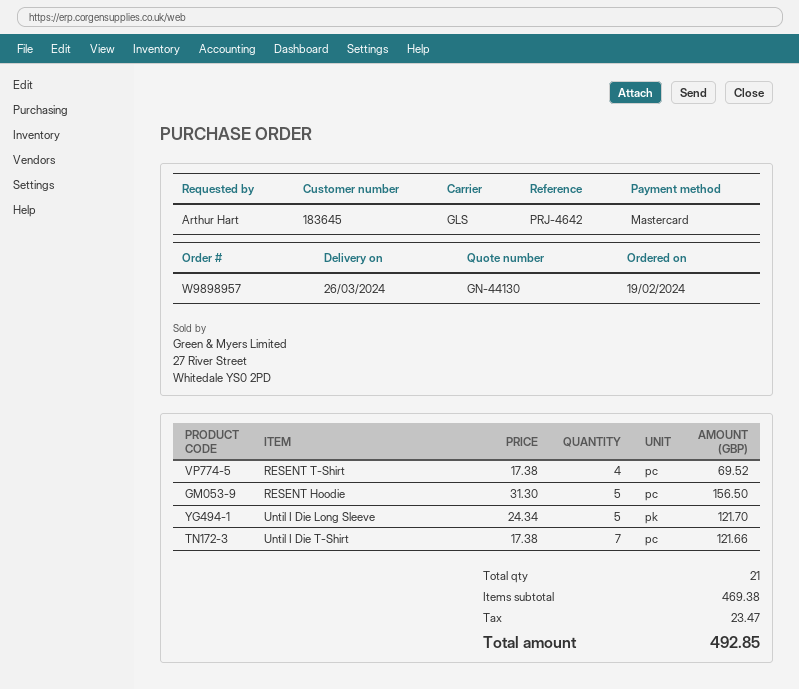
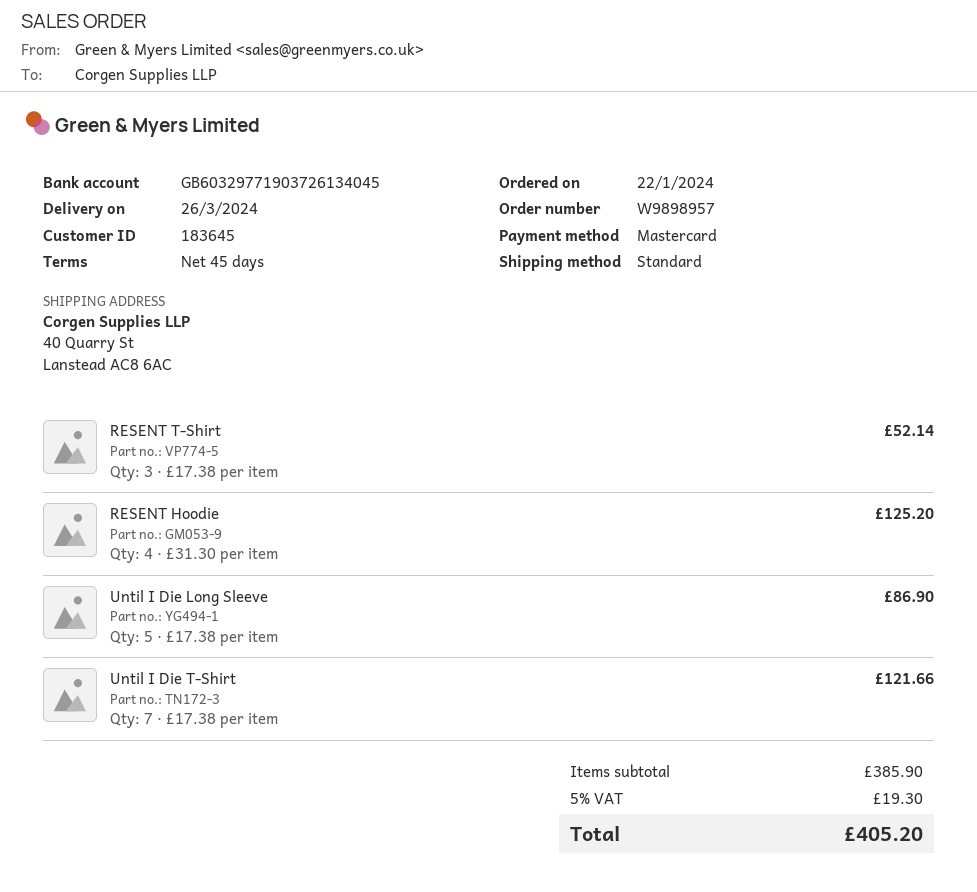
order date: 2024-02-19 -> 2024-01-22
shipping method: GLS -> standard
RESENT T-Shirt: 4 x 17.38 = 69.52 -> 3 x 17.38 = 52.14
RESENT Hoodie: 5 x 31.30 = 156.50 -> 4 x 31.30 = 125.20
Until I Die Long Sleeve: 5 x 24.34 = 121.70 -> 5 x 17.38 = 86.90
subtotal: 469.38 -> 385.90
tax: 23.47 -> 19.30
total: 492.85 -> 405.20

